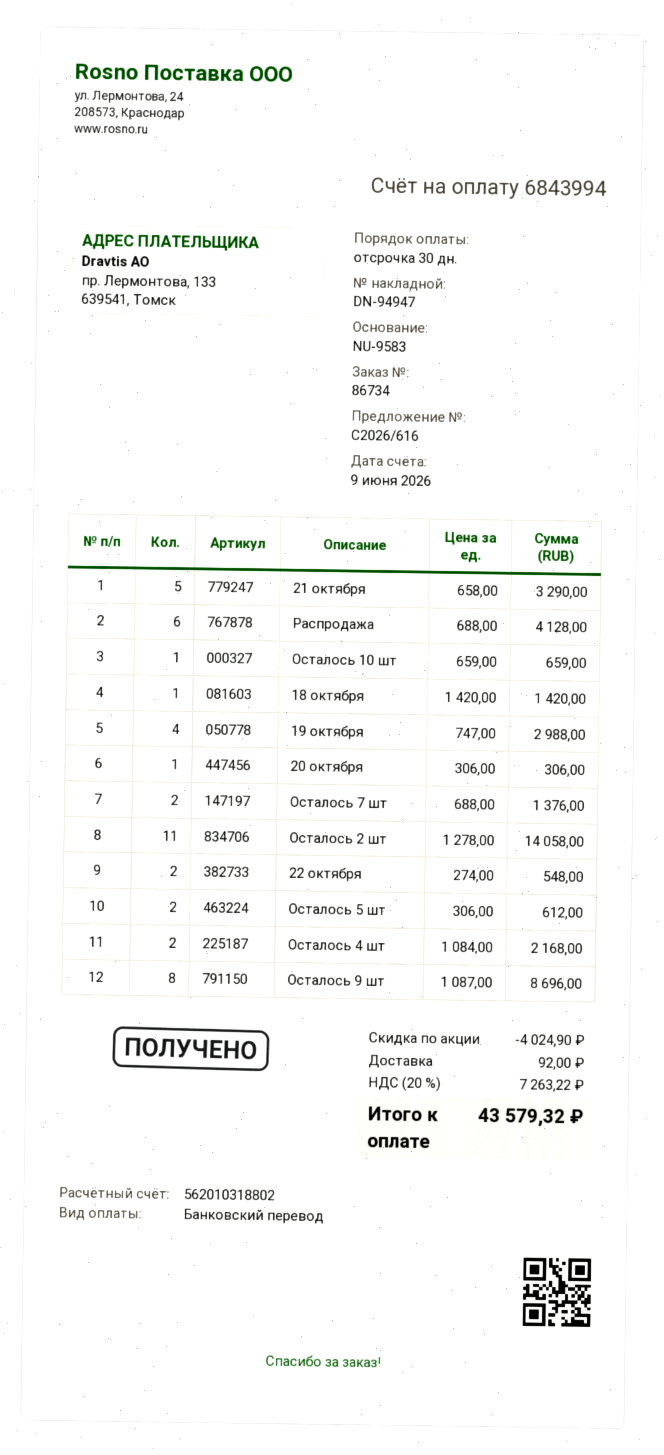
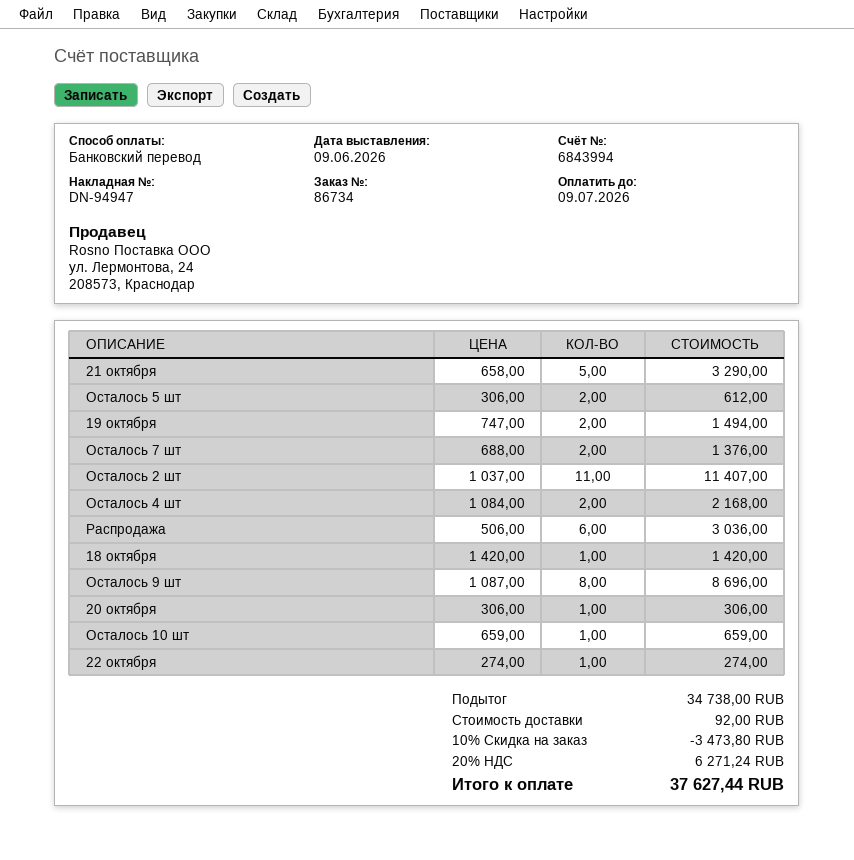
Распродажа: 6 x 688.00 = 4128.00 -> 6 x 506.00 = 3036.00
19 октября: 4 x 747.00 = 2988.00 -> 2 x 747.00 = 1494.00
Осталось 2 шт: 11 x 1278.00 = 14058.00 -> 11 x 1037.00 = 11407.00
22 октября: 2 x 274.00 = 548.00 -> 1 x 274.00 = 274.00
discount: 4024.90 -> 3473.80
tax: 20% = 7263.22 -> 20% = 6271.24
total: 43579.32 -> 37627.44

